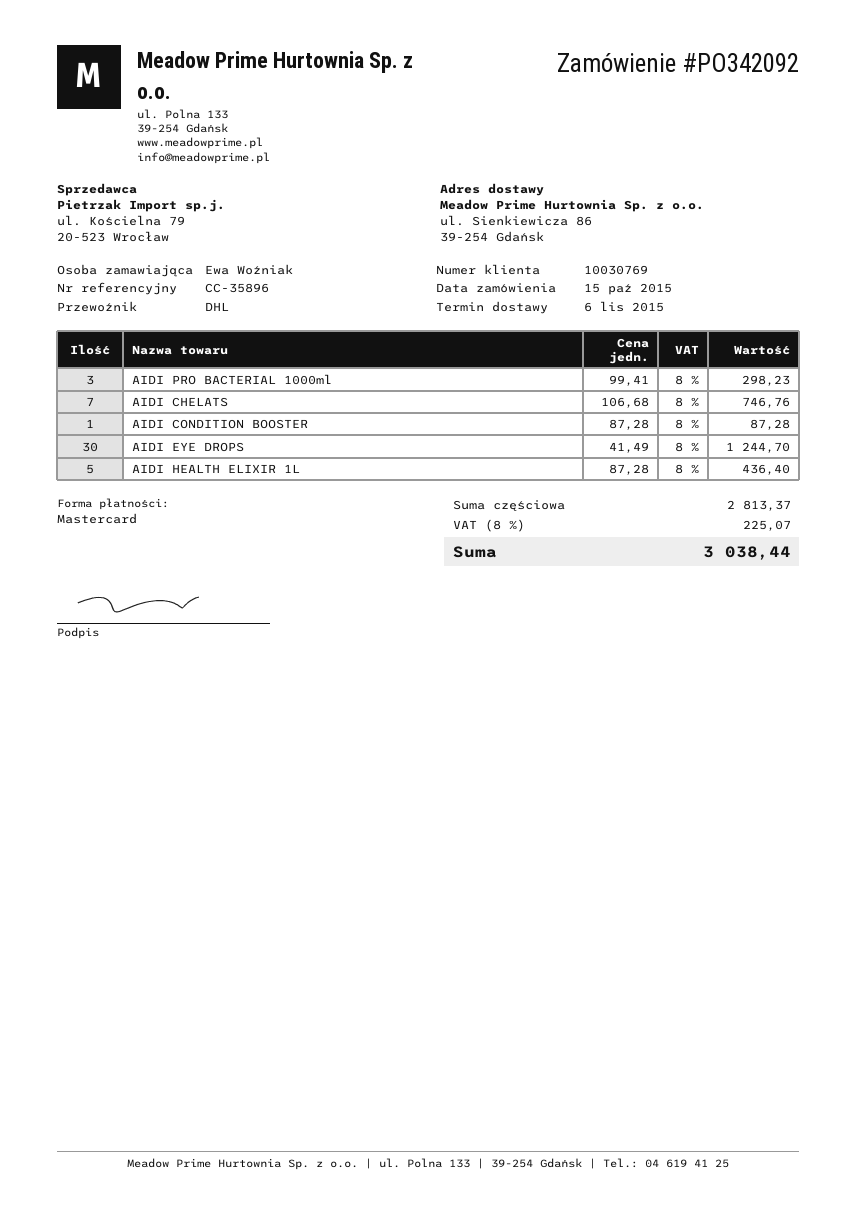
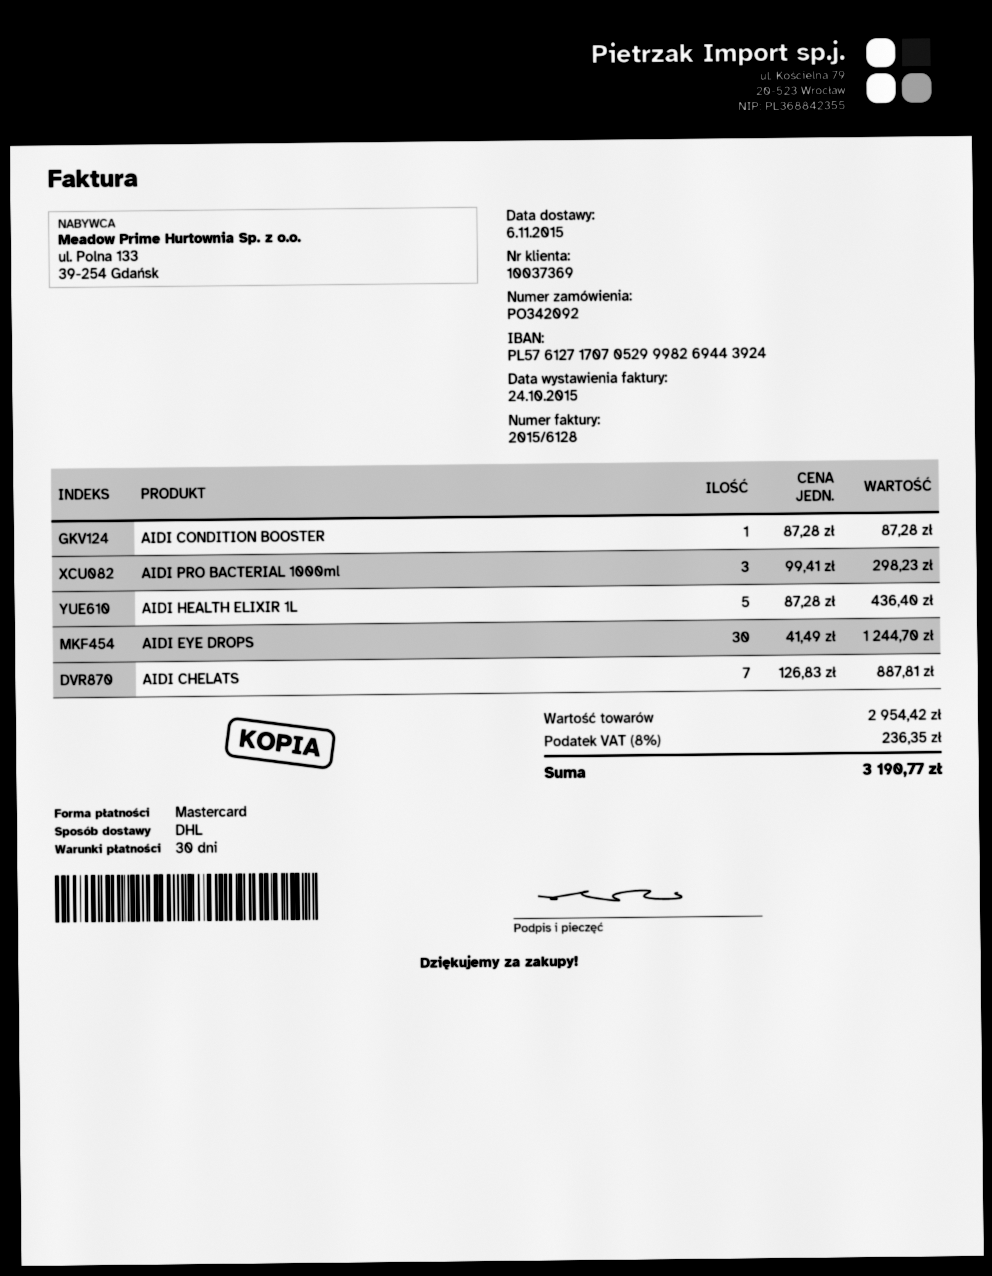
customer number: 10030769 -> 10037369
AIDI CHELATS: 7 x 106.68 = 746.76 -> 7 x 126.83 = 887.81
subtotal: 2813.37 -> 2954.42
tax: 8% = 225.07 -> 8% = 236.35
total: 3038.44 -> 3190.77

